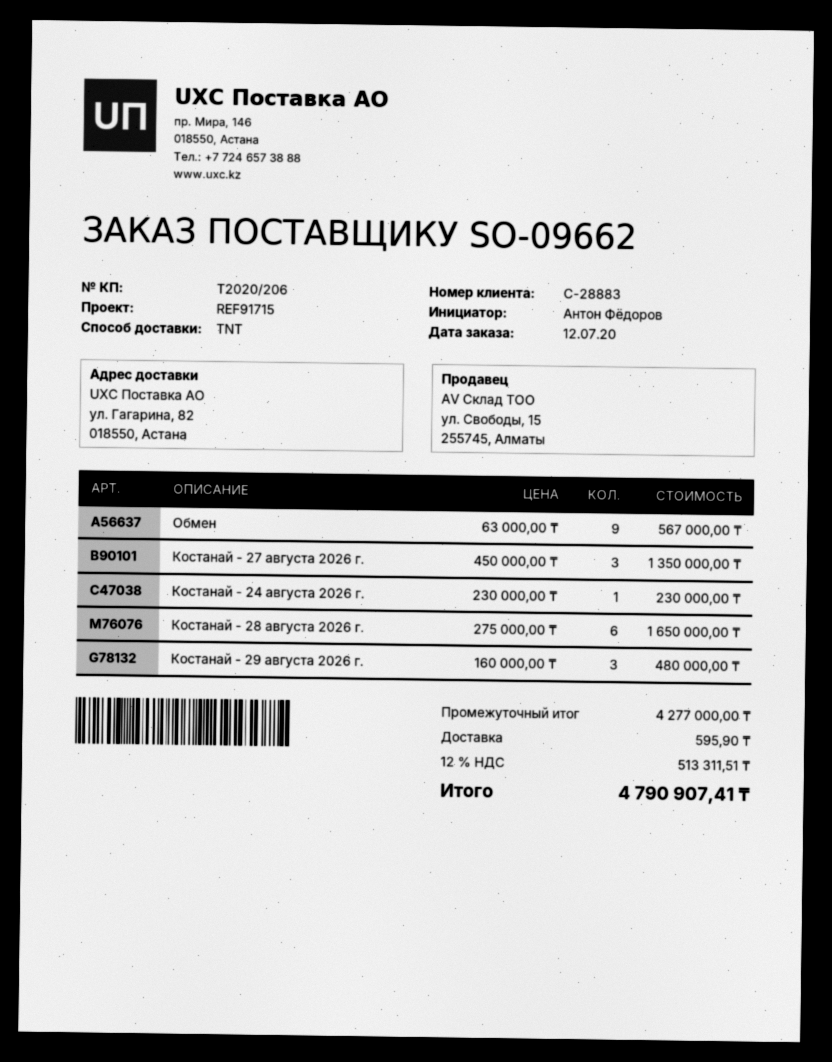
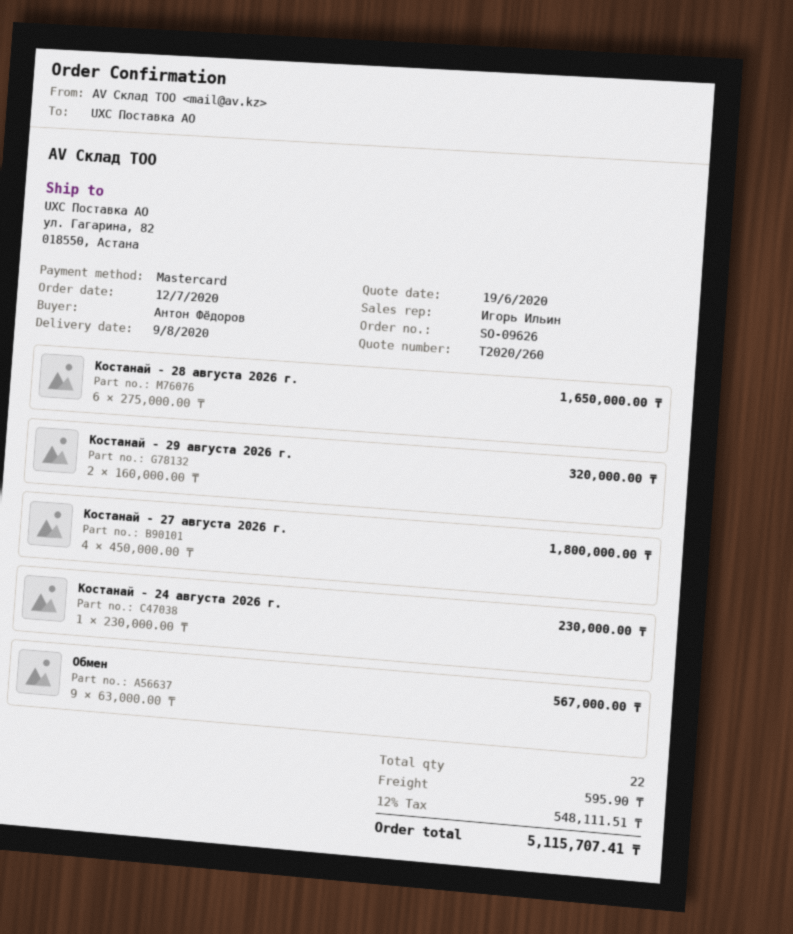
quote number: T2020/206 -> T2020/260
order number: SO-09662 -> SO-09626
Костанай - 27 августа 2026 г.: 3 x 450000.00 = 1350000.00 -> 4 x 450000.00 = 1800000.00
Костанай - 29 августа 2026 г.: 3 x 160000.00 = 480000.00 -> 2 x 160000.00 = 320000.00
tax: 12% = 513311.51 -> 12% = 548111.51
total: 4790907.41 -> 5115707.41

